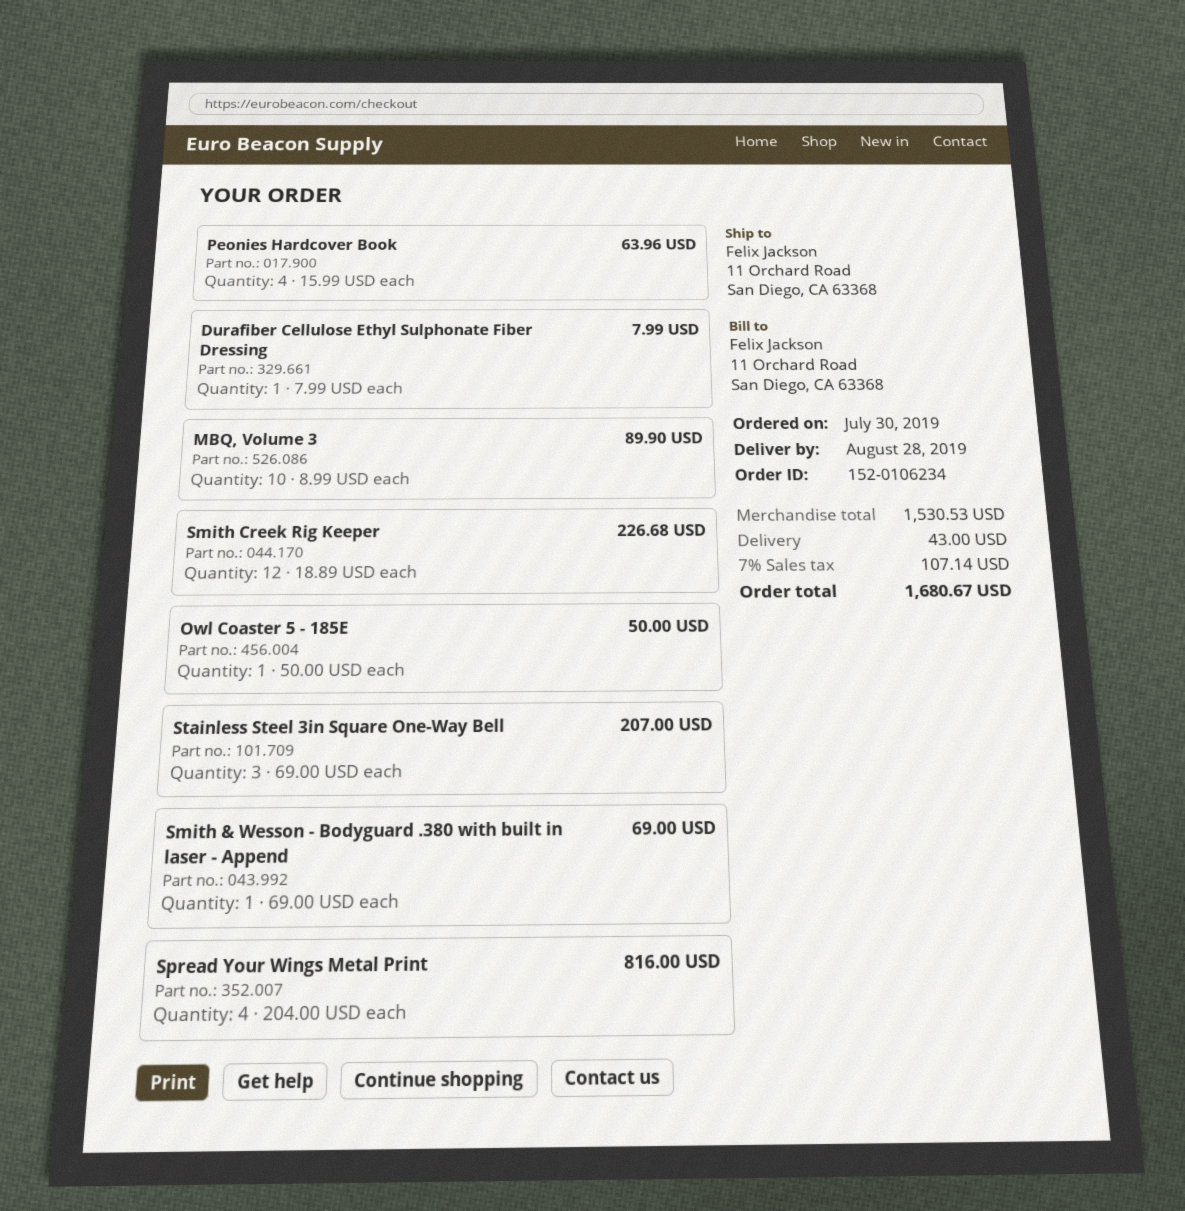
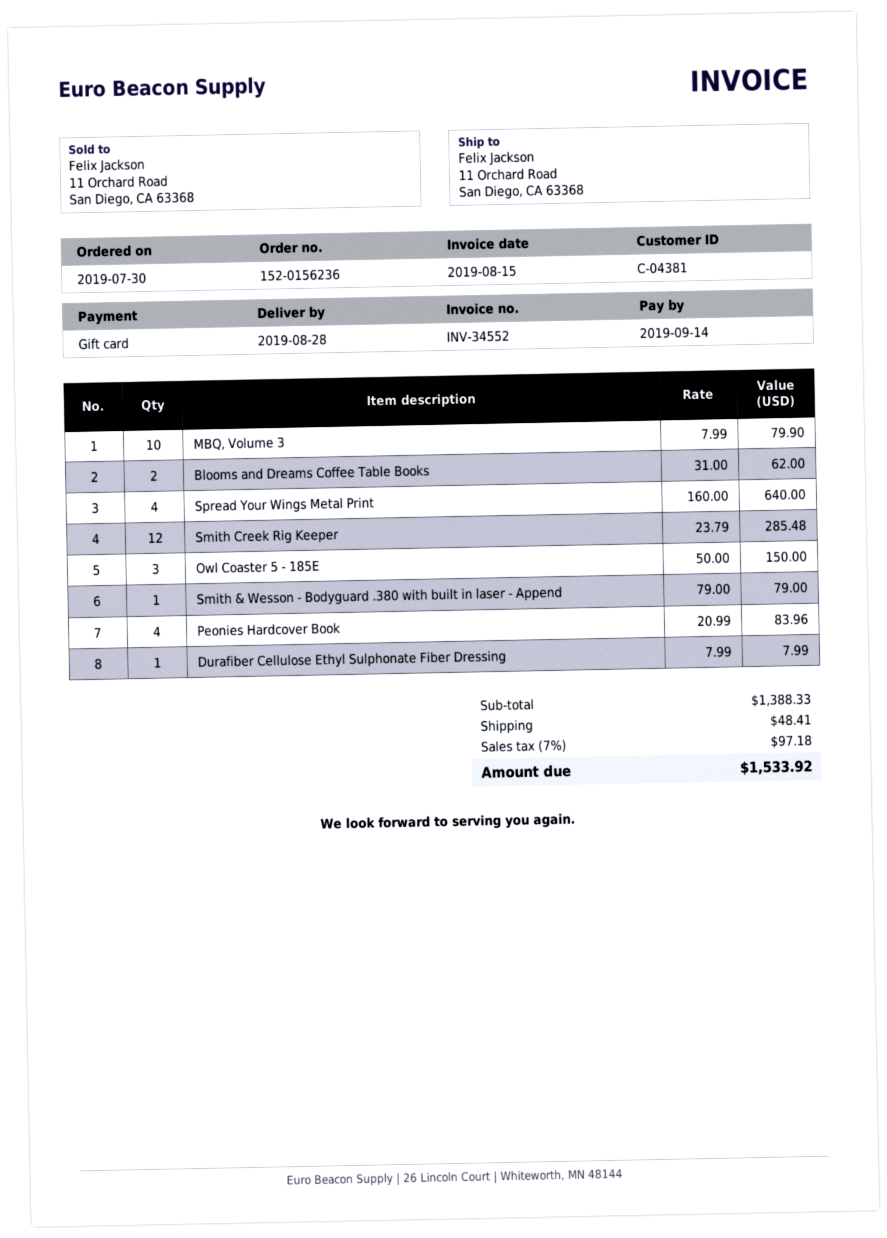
order number: 152-0106234 -> 152-0156236
Peonies Hardcover Book: 4 x 15.99 = 63.96 -> 4 x 20.99 = 83.96
MBQ, Volume 3: 10 x 8.99 = 89.90 -> 10 x 7.99 = 79.90
Smith Creek Rig Keeper: 12 x 18.89 = 226.68 -> 12 x 23.79 = 285.48
Owl Coaster 5 - 185E: 1 x 50.00 = 50.00 -> 3 x 50.00 = 150.00
Stainless Steel 3in Square One-Way Bell: 3 x 69.00 = 207.00 -> none
Smith & Wesson - Bodyguard .380 with built in laser - Append: 1 x 69.00 = 69.00 -> 1 x 79.00 = 79.00
Spread Your Wings Metal Print: 4 x 204.00 = 816.00 -> 4 x 160.00 = 640.00
Blooms and Dreams Coffee Table Books: none -> 2 x 31.00 = 62.00
subtotal: 1530.53 -> 1388.33
shipping: 43.00 -> 48.41
tax: 7% = 107.14 -> 7% = 97.18
total: 1680.67 -> 1533.92

